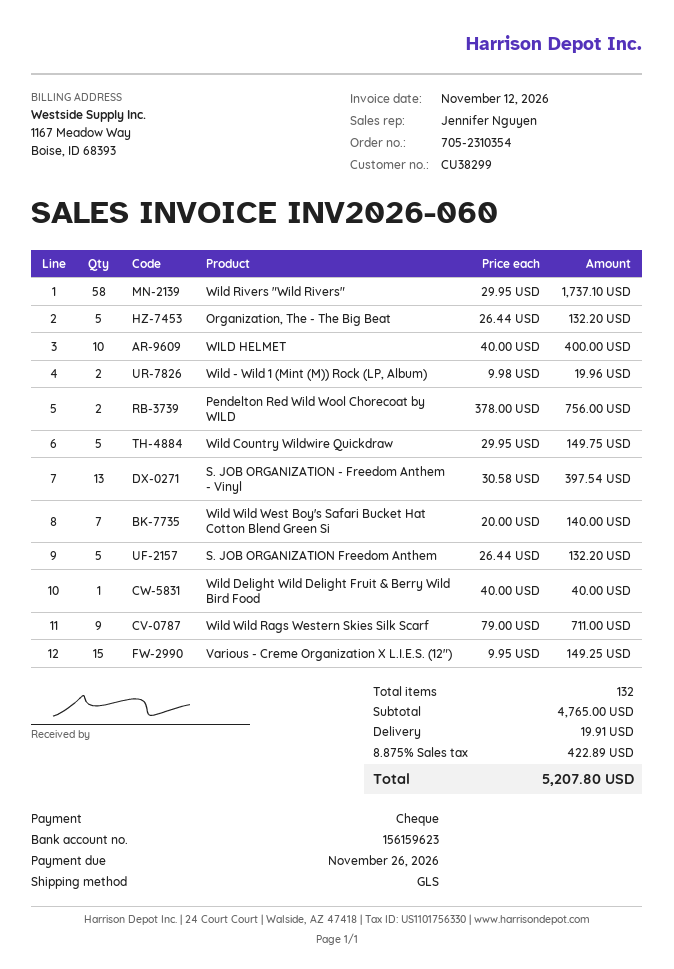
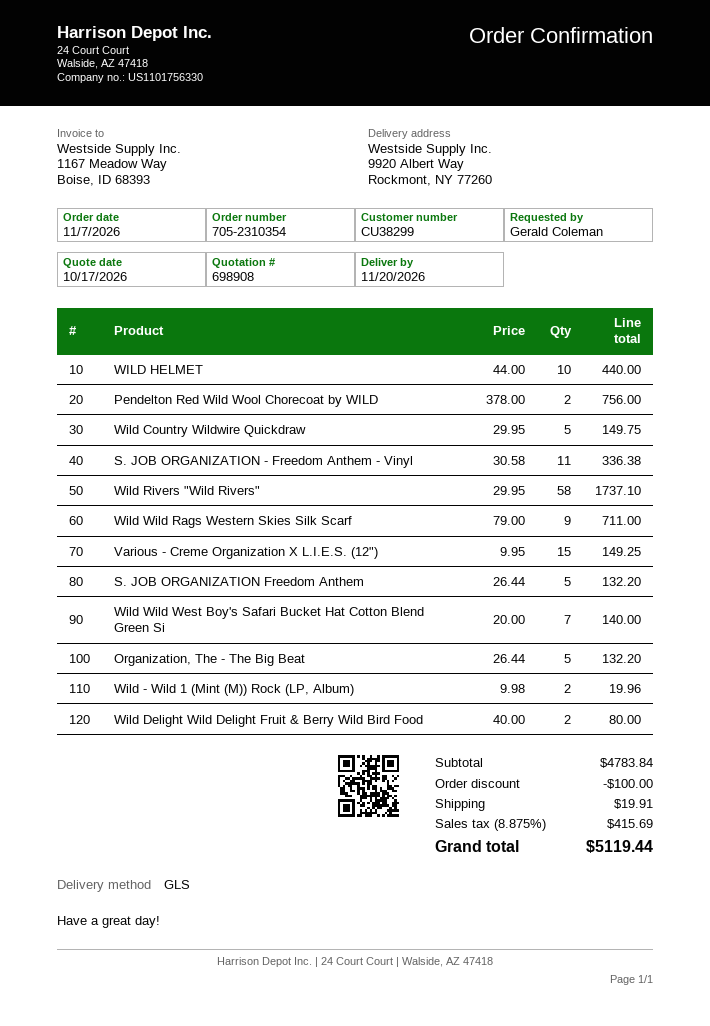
WILD HELMET: 10 x 40.00 = 400.00 -> 10 x 44.00 = 440.00
S. JOB ORGANIZATION - Freedom Anthem - Vinyl: 13 x 30.58 = 397.54 -> 11 x 30.58 = 336.38
Wild Delight Wild Delight Fruit & Berry Wild Bird Food: 1 x 40.00 = 40.00 -> 2 x 40.00 = 80.00
subtotal: 4765.00 -> 4783.84
discount: none -> 100.00
tax: 8.875% = 422.89 -> 8.875% = 415.69
total: 5207.80 -> 5119.44

